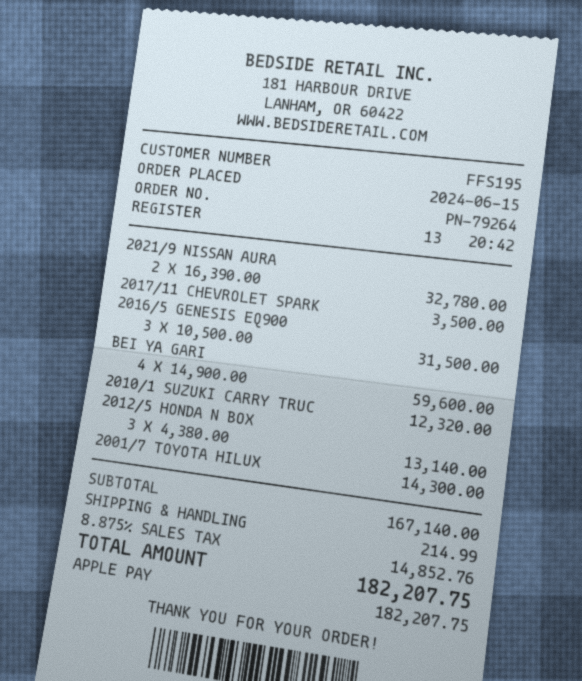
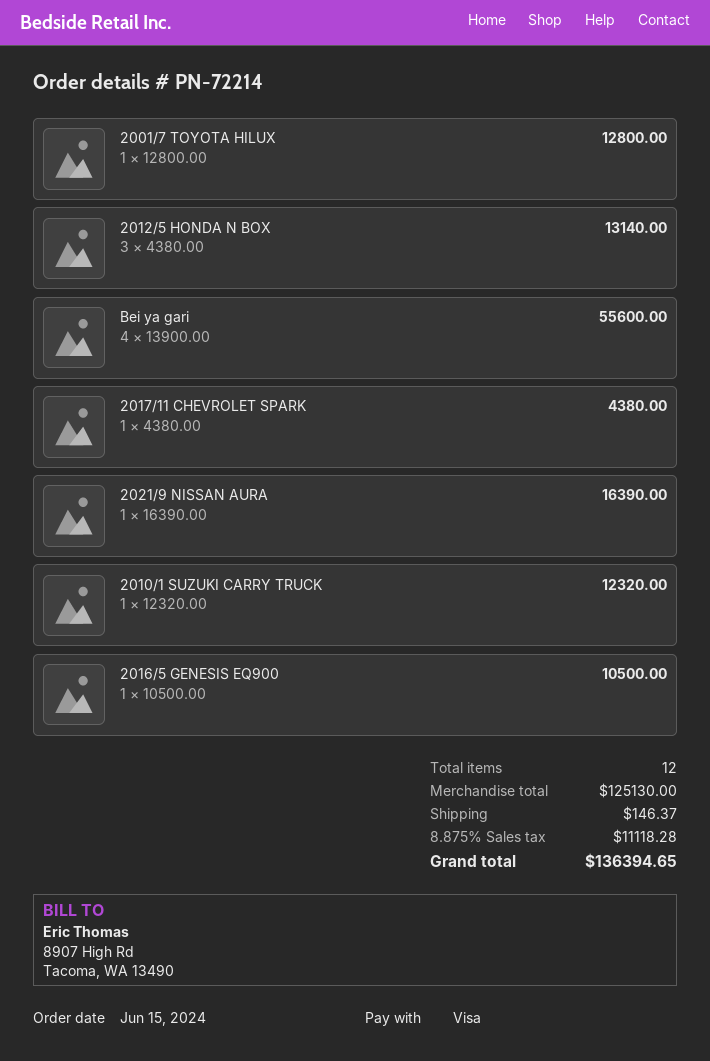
order number: PN-79264 -> PN-72214
payment method: Apple Pay -> Visa
2021/9 NISSAN AURA: 2 x 16390.00 = 32780.00 -> 1 x 16390.00 = 16390.00
2017/11 CHEVROLET SPARK: 1 x 3500.00 = 3500.00 -> 1 x 4380.00 = 4380.00
2016/5 GENESIS EQ900: 3 x 10500.00 = 31500.00 -> 1 x 10500.00 = 10500.00
BEI YA GARI: 4 x 14900.00 = 59600.00 -> 4 x 13900.00 = 55600.00
2001/7 TOYOTA HILUX: 1 x 14300.00 = 14300.00 -> 1 x 12800.00 = 12800.00
subtotal: 167140.00 -> 125130.00
shipping: 214.99 -> 146.37
tax: 8.875% = 14852.76 -> 8.875% = 11118.28
total: 182207.75 -> 136394.65

